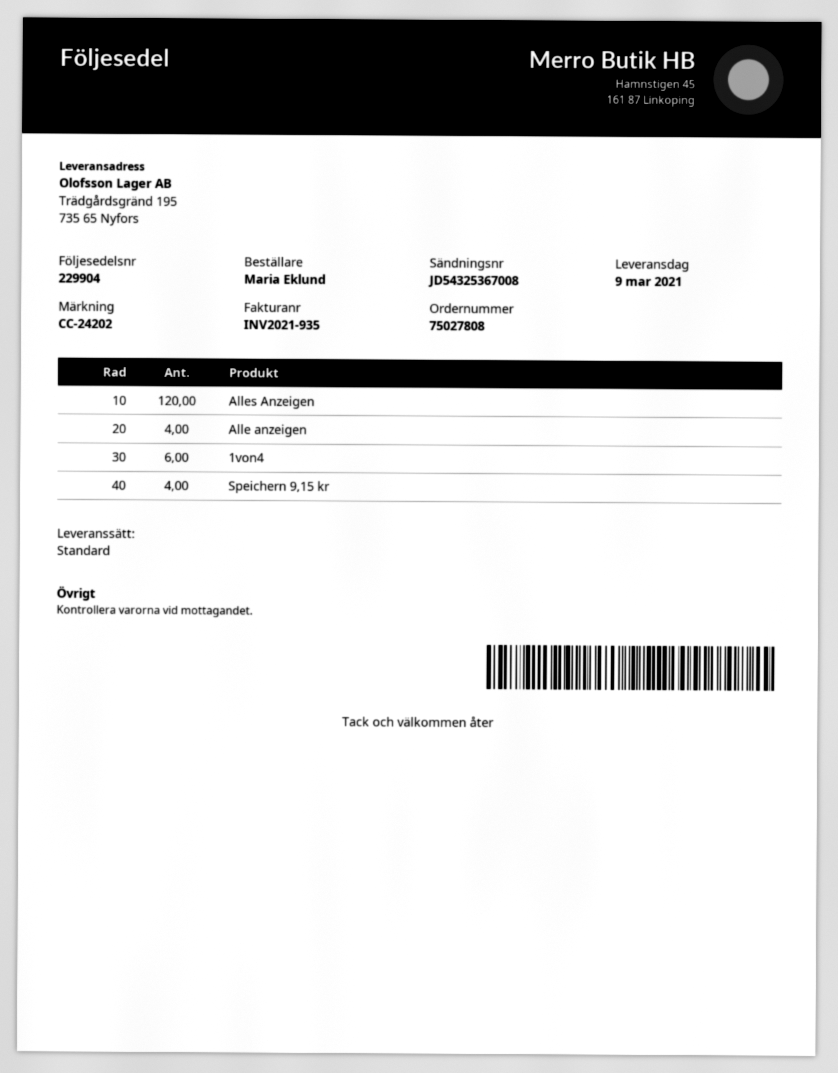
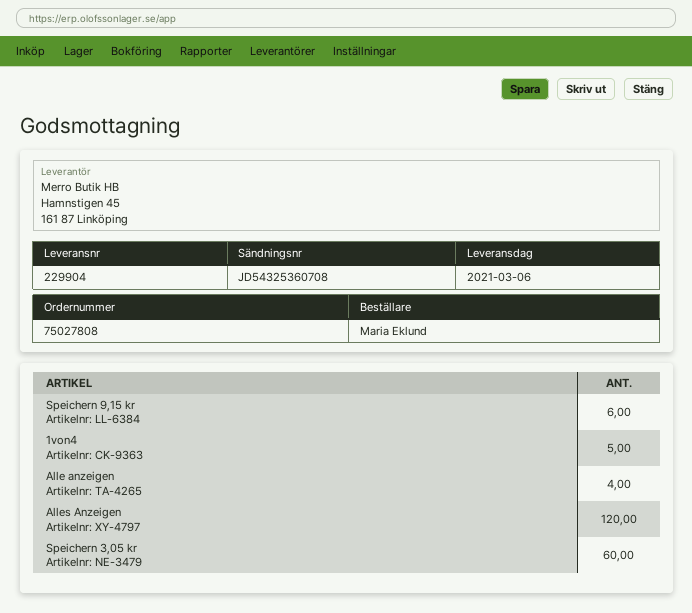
delivery date: 2021-03-09 -> 2021-03-06
tracking number: JD54325367008 -> JD54325360708
1von4: 6 -> 5
Speichern 9,15 kr: 4 -> 6
Speichern 3,05 kr: none -> 60

